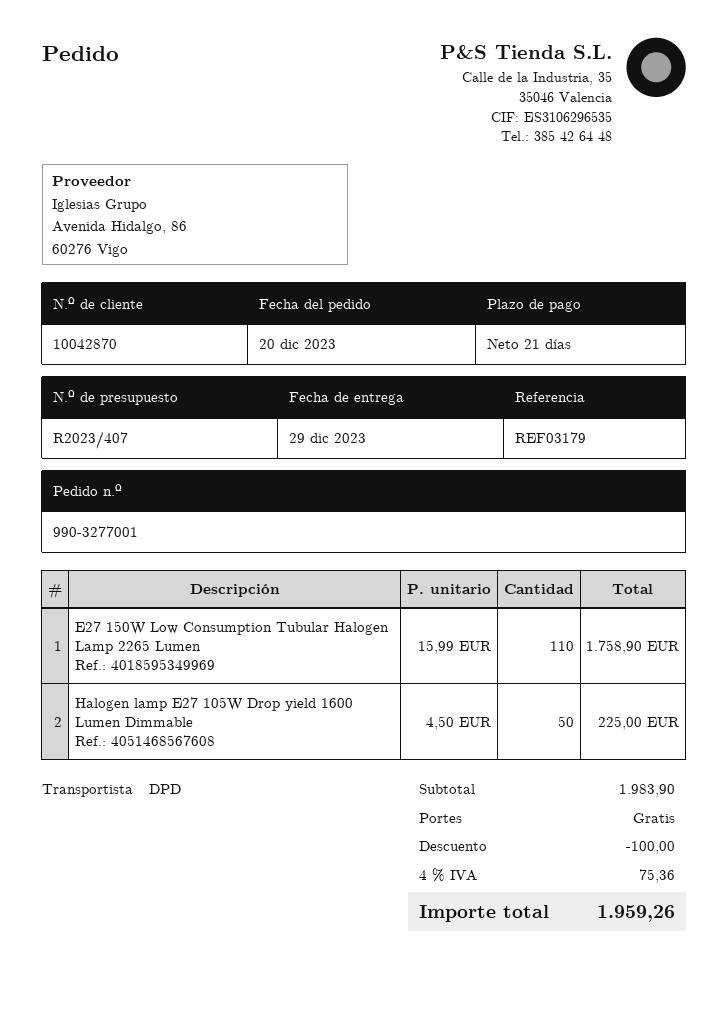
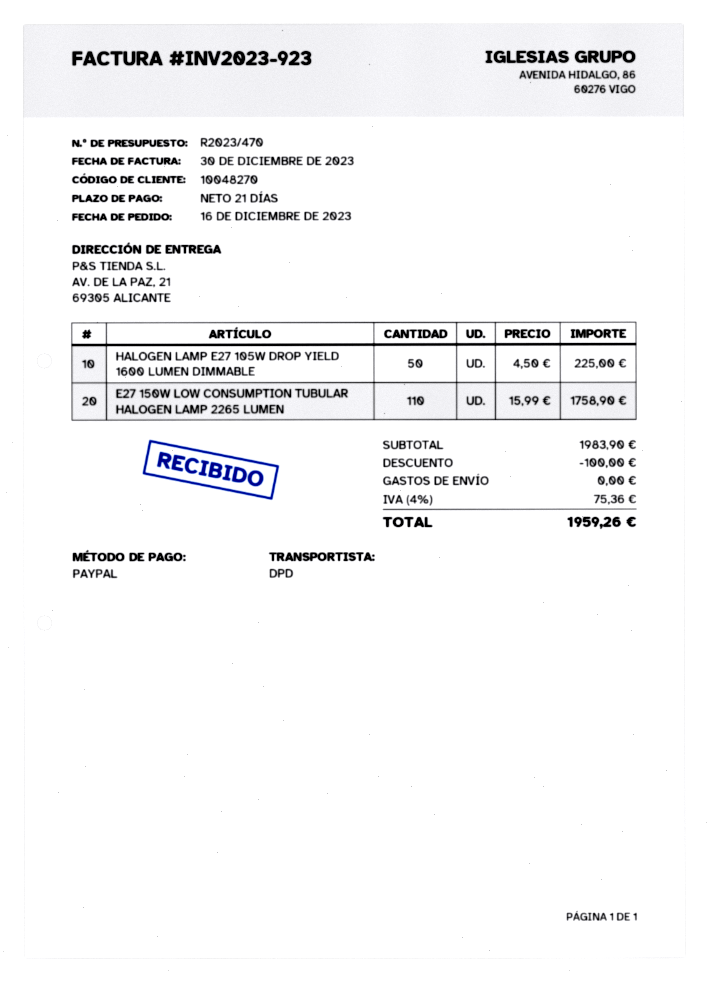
quote number: R2023/407 -> R2023/470
order date: 2023-12-20 -> 2023-12-16
customer number: 10042870 -> 10048270

